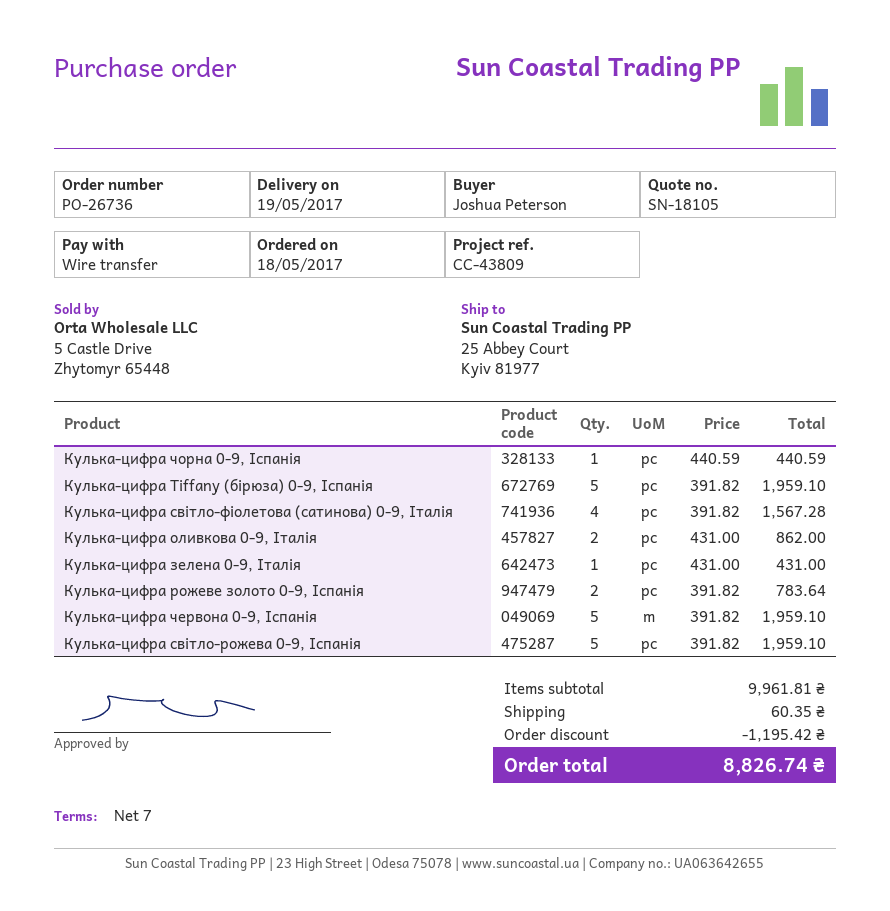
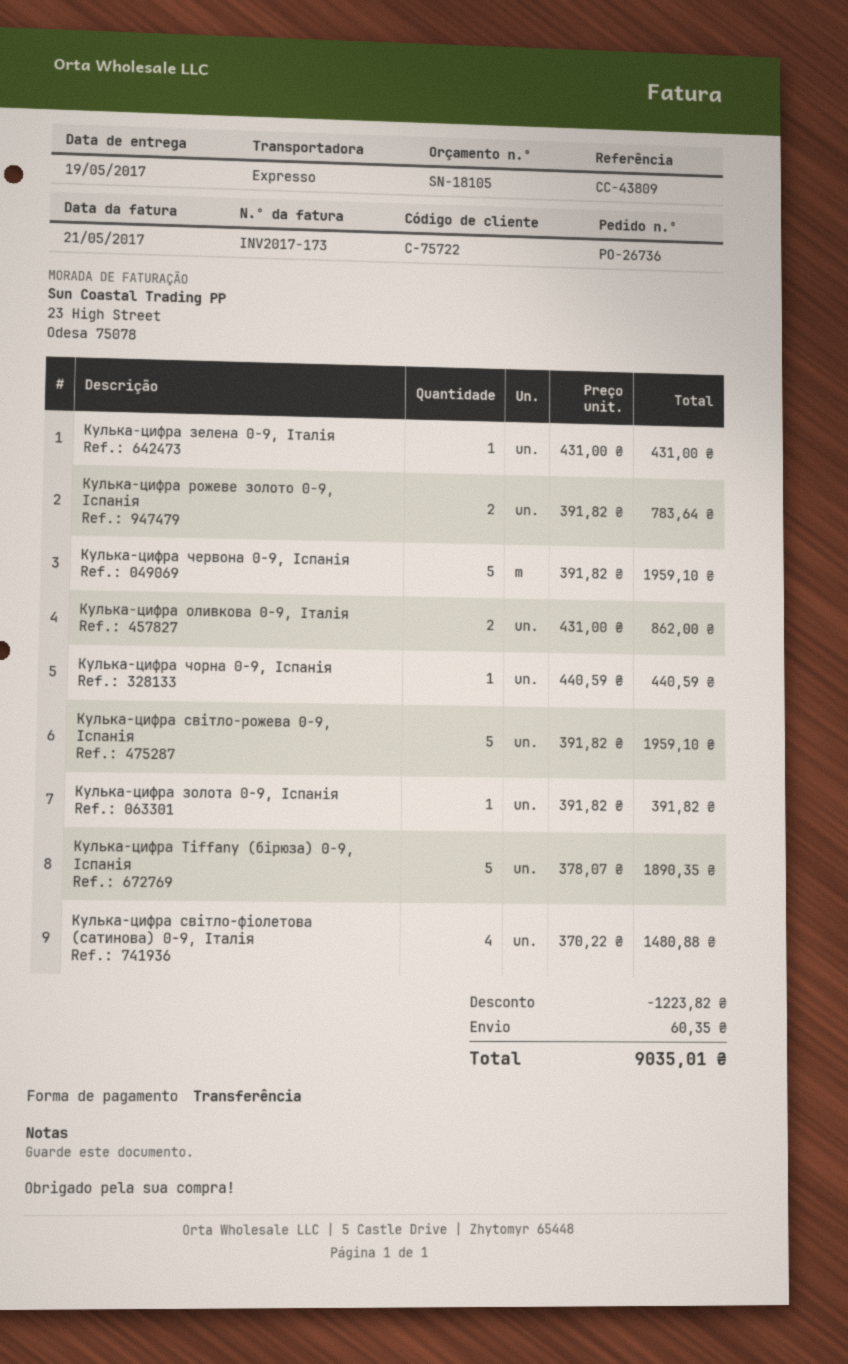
Кулька-цифра Tiffany (бірюза) 0-9, Іспанія: 5 x 391.82 = 1959.10 -> 5 x 378.07 = 1890.35
Кулька-цифра світло-фіолетова (сатинова) 0-9, Італія: 4 x 391.82 = 1567.28 -> 4 x 370.22 = 1480.88
Кулька-цифра золота 0-9, Іспанія: none -> 1 x 391.82 = 391.82
discount: 1195.42 -> 1223.82
total: 8826.74 -> 9035.01

